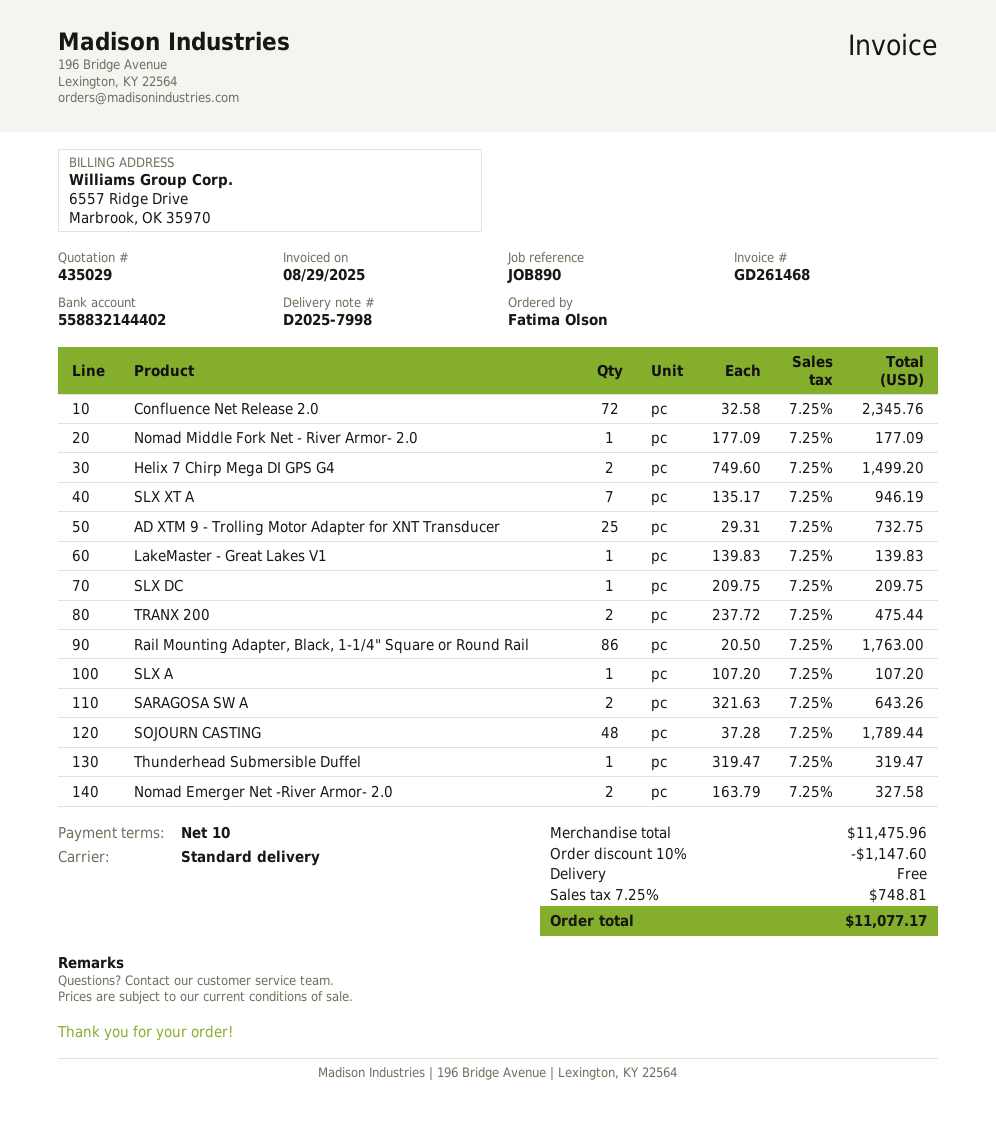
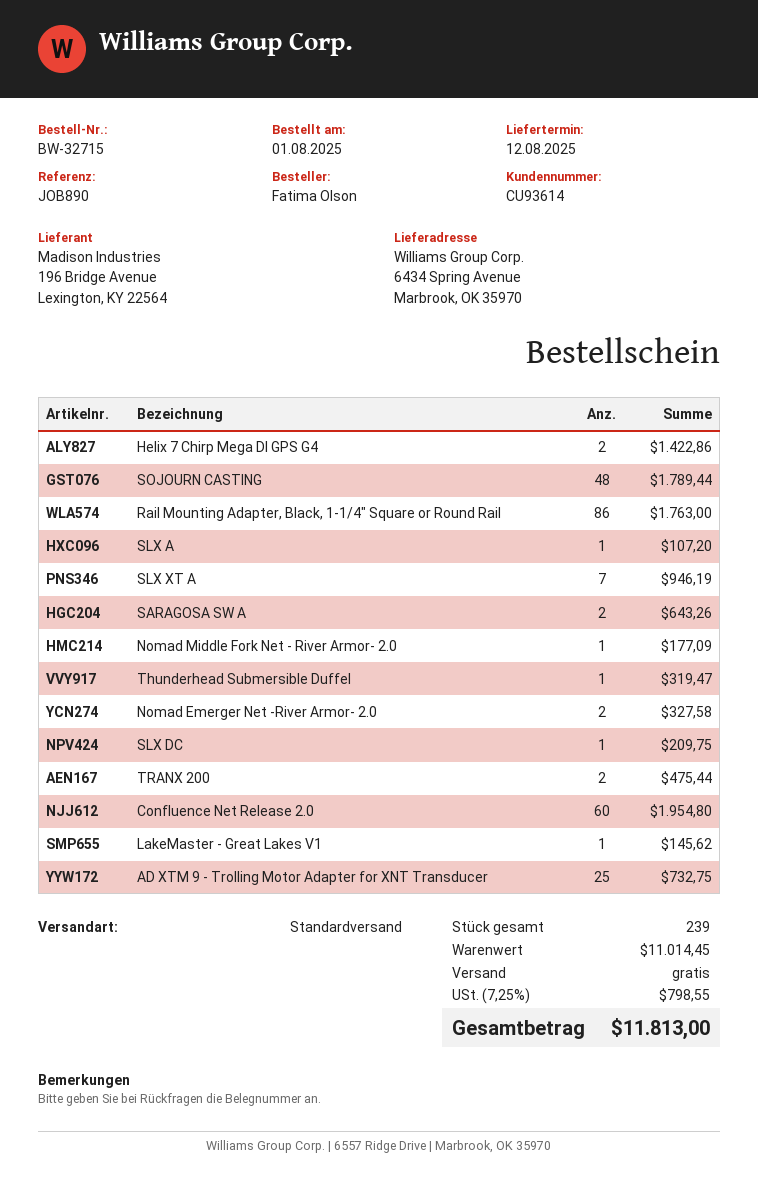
Confluence Net Release 2.0: 72 for 2345.76 -> 60 for 1954.80
Helix 7 Chirp Mega DI GPS G4: 2 for 1499.20 -> 2 for 1422.86
LakeMaster - Great Lakes V1: 1 for 139.83 -> 1 for 145.62
subtotal: 11475.96 -> 11014.45
discount: 10% = 1147.60 -> none
tax: 7.25% = 748.81 -> 7.25% = 798.55
total: 11077.17 -> 11813.00

